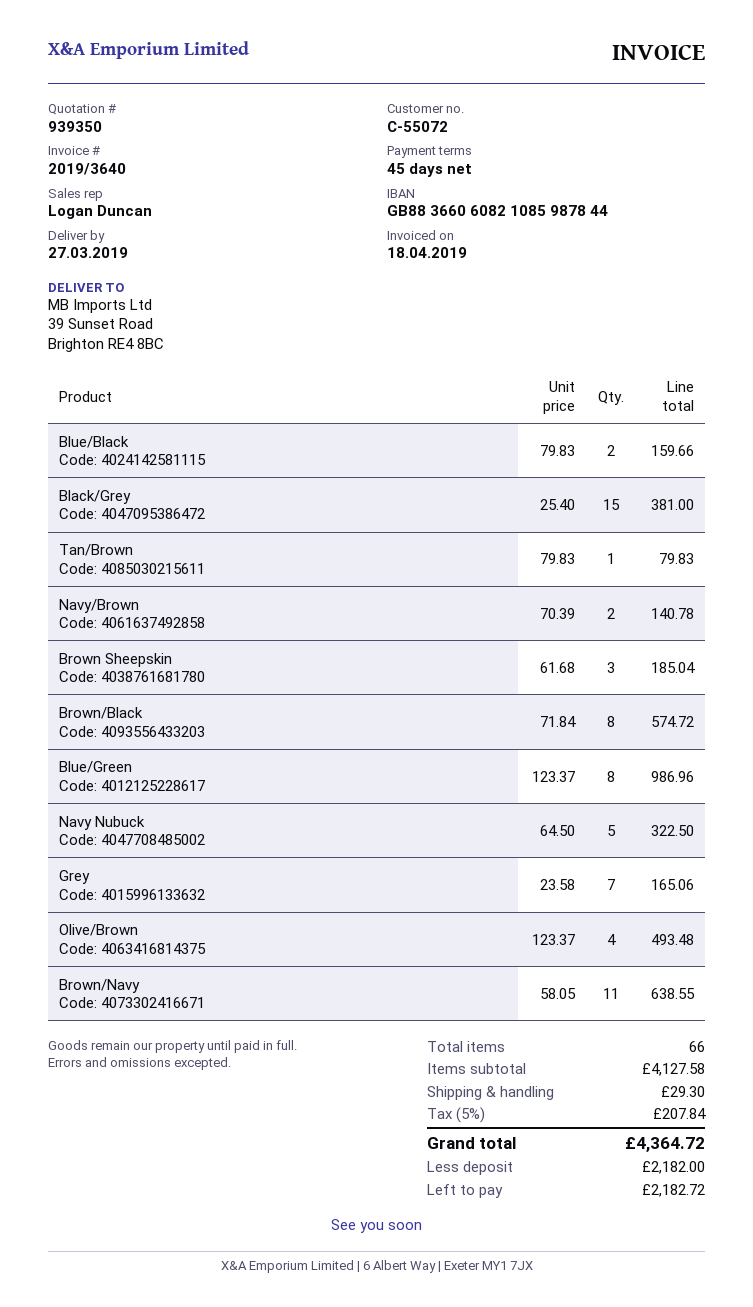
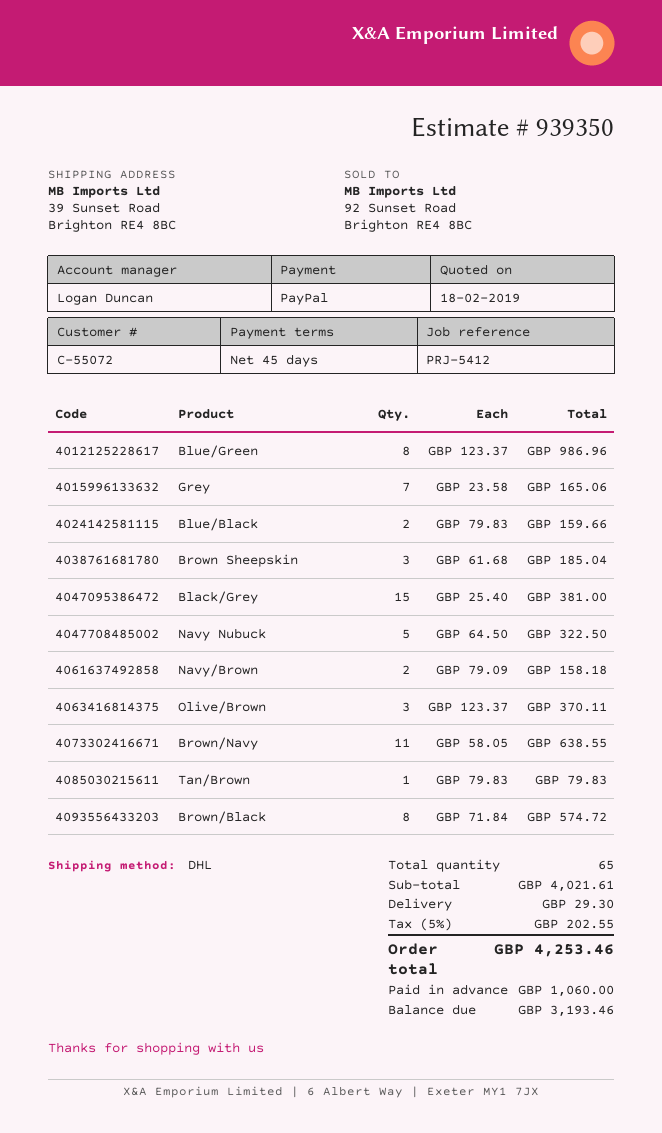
Navy/Brown: 2 x 70.39 = 140.78 -> 2 x 79.09 = 158.18
Olive/Brown: 4 x 123.37 = 493.48 -> 3 x 123.37 = 370.11
total quantity: 66 -> 65
subtotal: 4127.58 -> 4021.61
tax: 5% = 207.84 -> 5% = 202.55
total: 4364.72 -> 4253.46
deposit: 2182.00 -> 1060.00
balance: 2182.72 -> 3193.46

